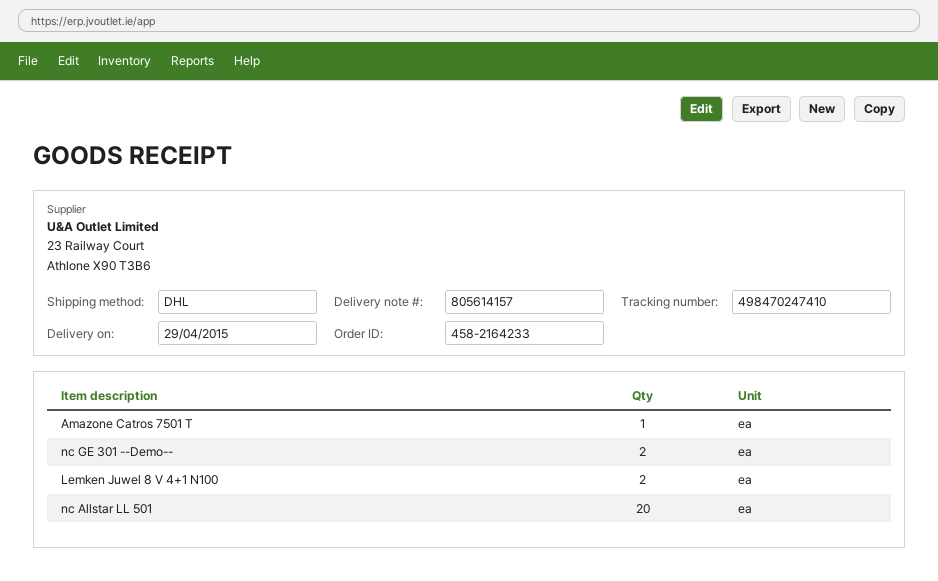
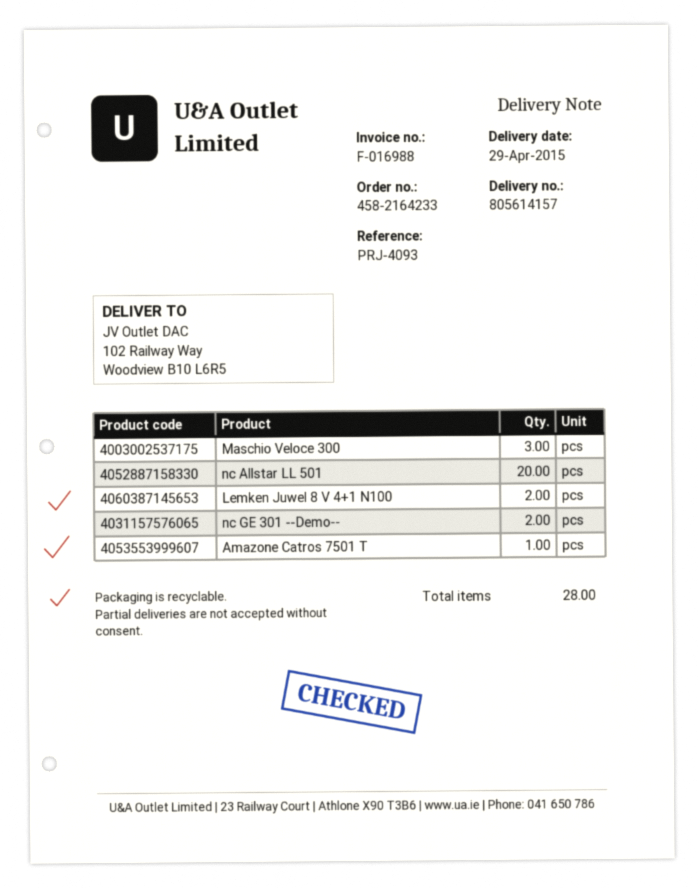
Maschio Veloce 300: none -> 3

